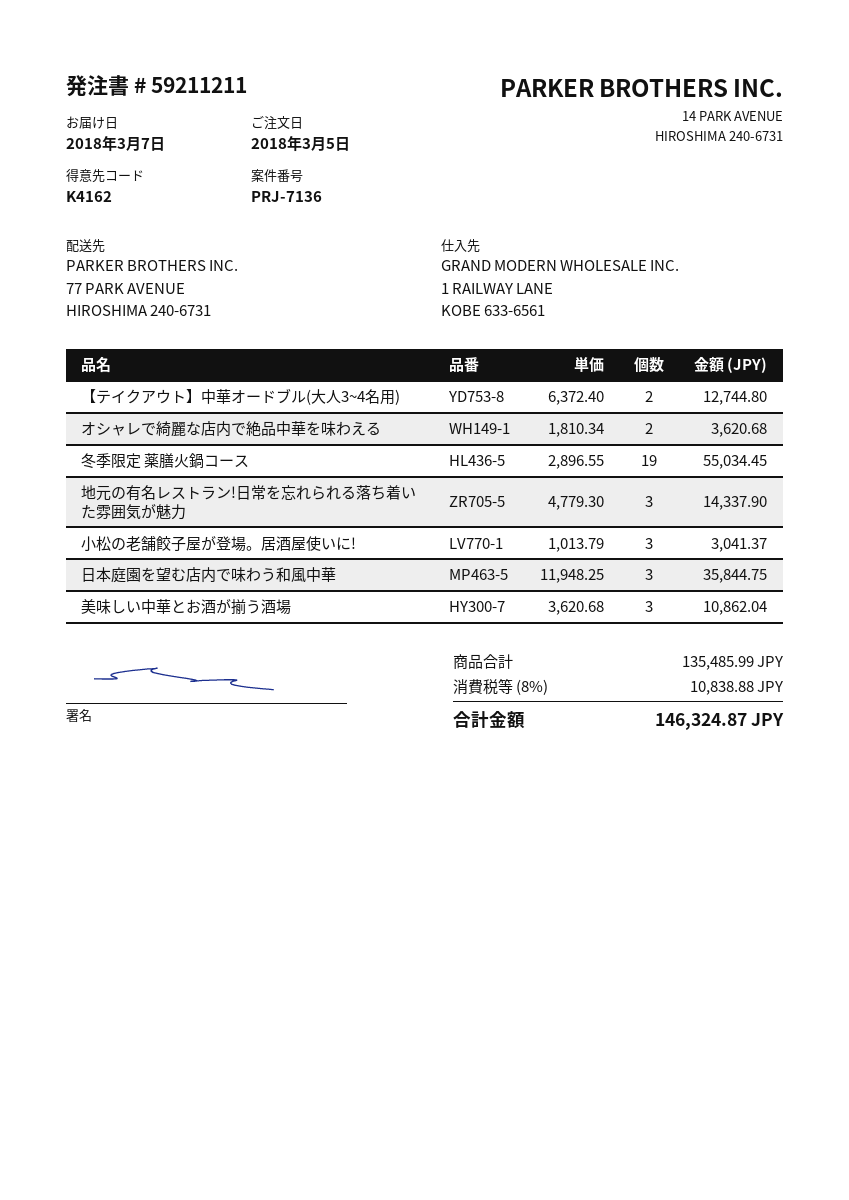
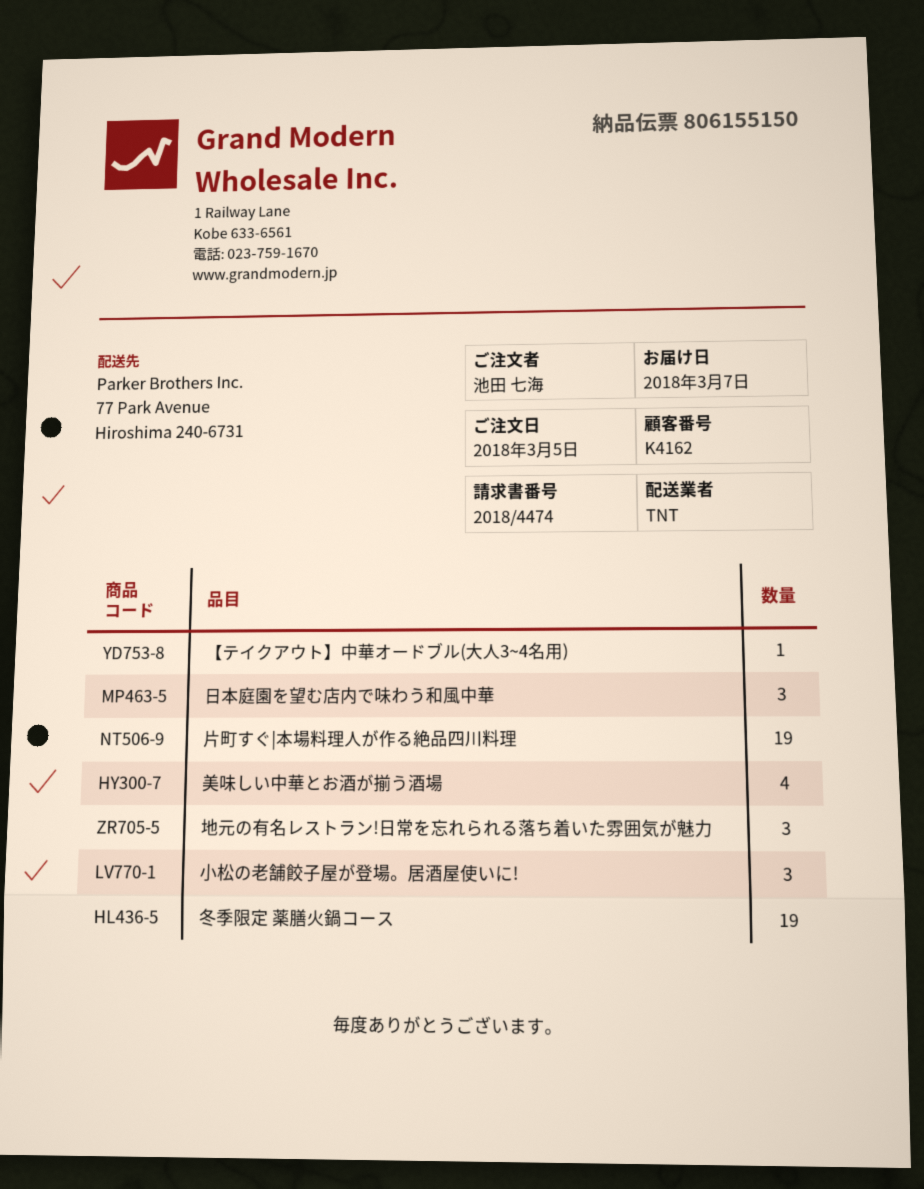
【テイクアウト】中華オードブル(大人3~4名用): 2 -> 1
オシャレで綺麗な店内で絶品中華を味わえる: 2 -> none
美味しい中華とお酒が揃う酒場: 3 -> 4
片町すぐ|本場料理人が作る絶品四川料理: none -> 19

